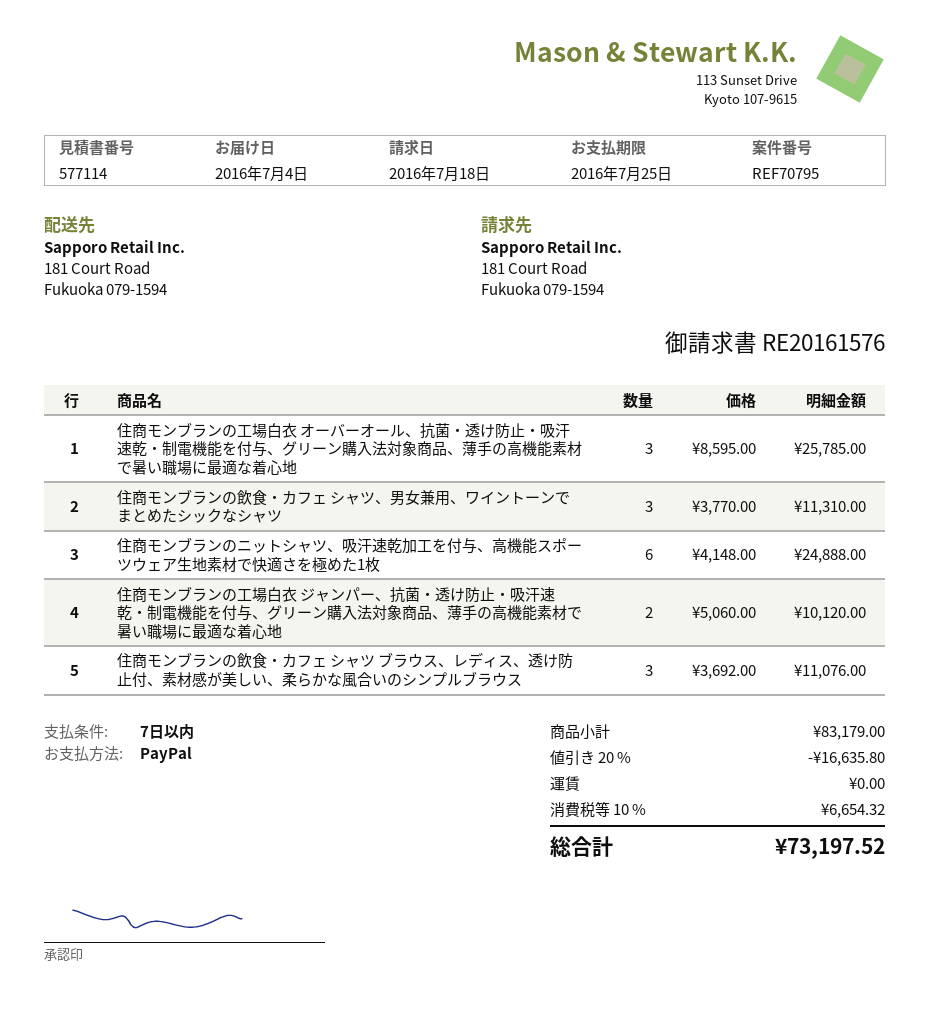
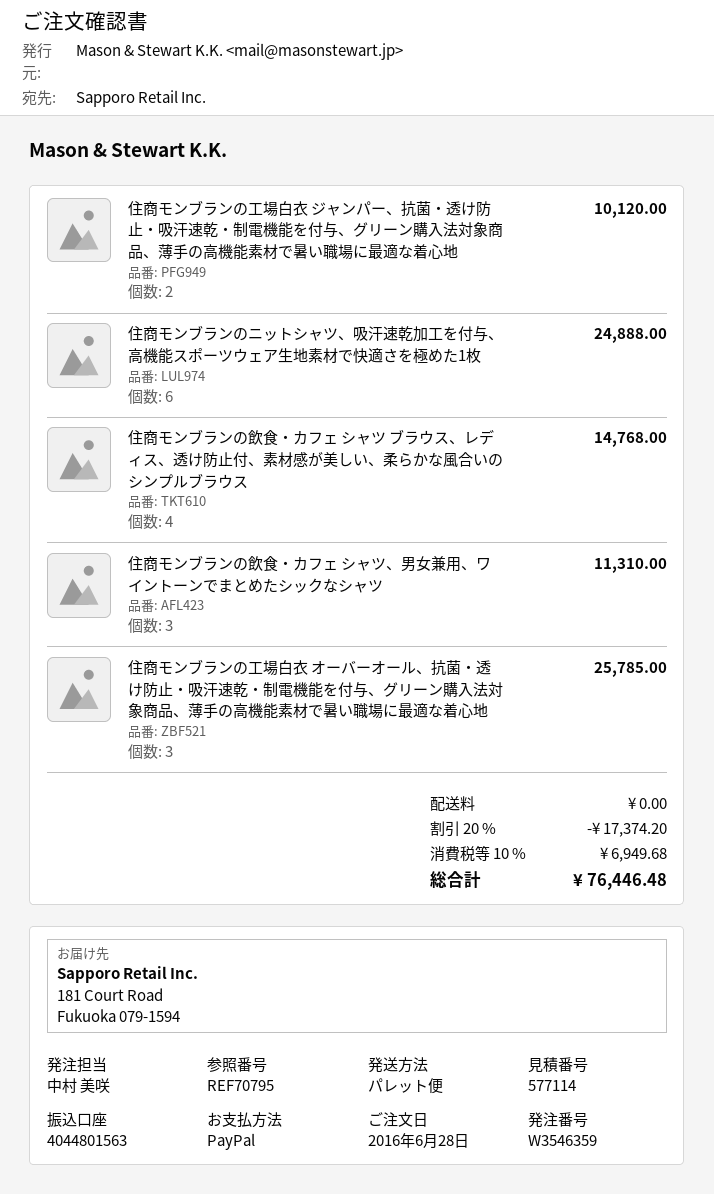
住商モンブランの飲食・カフェ シャツ ブラウス、レディス、透け防止付、素材感が美しい、柔らかな風合いのシンプルブラウス: 3 for 11076.00 -> 4 for 14768.00
discount: 20% = 16635.80 -> 20% = 17374.20
tax: 10% = 6654.32 -> 10% = 6949.68
total: 73197.52 -> 76446.48

